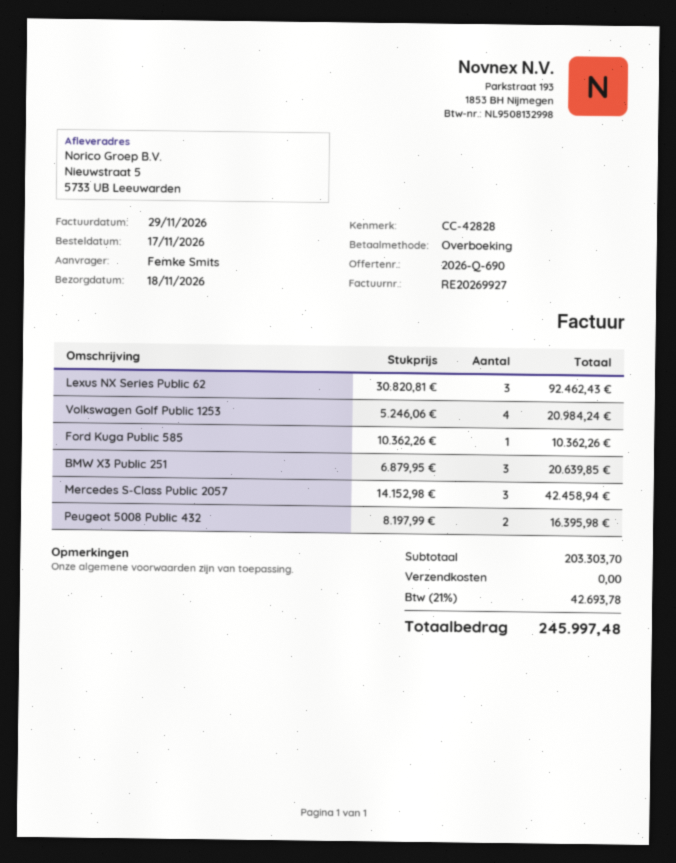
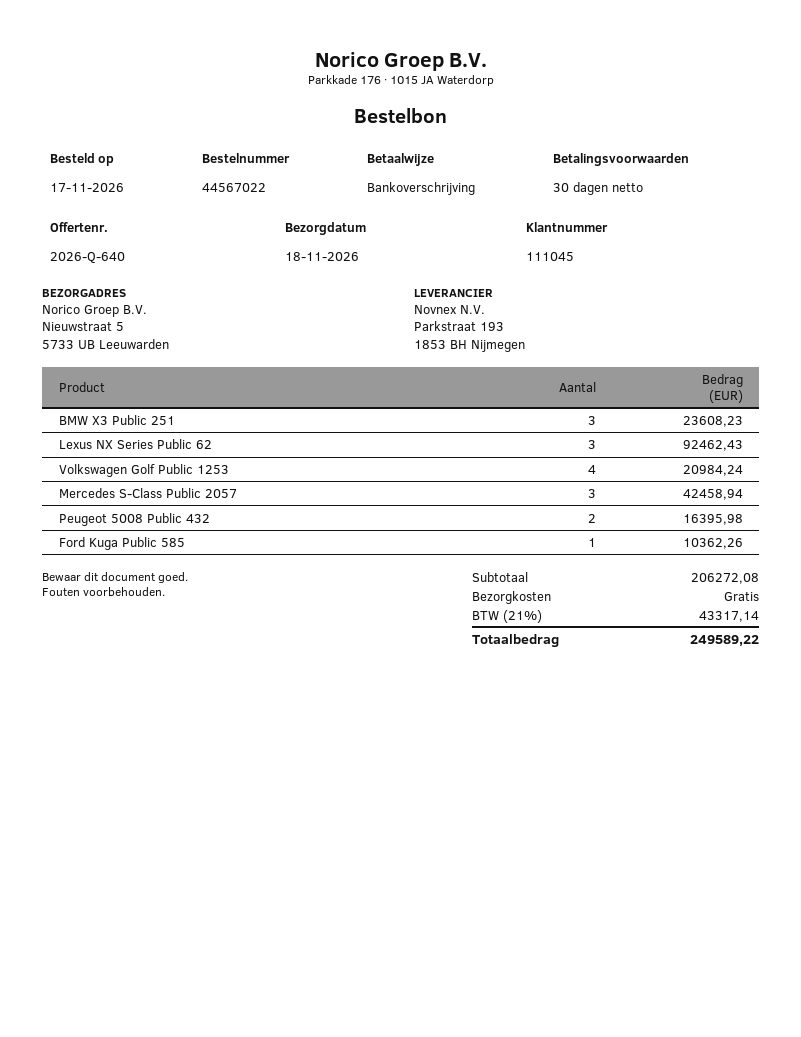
quote number: 2026-Q-690 -> 2026-Q-640
BMW X3 Public 251: 3 for 20639.85 -> 3 for 23608.23
subtotal: 203303.70 -> 206272.08
tax: 21% = 42693.78 -> 21% = 43317.14
total: 245997.48 -> 249589.22

